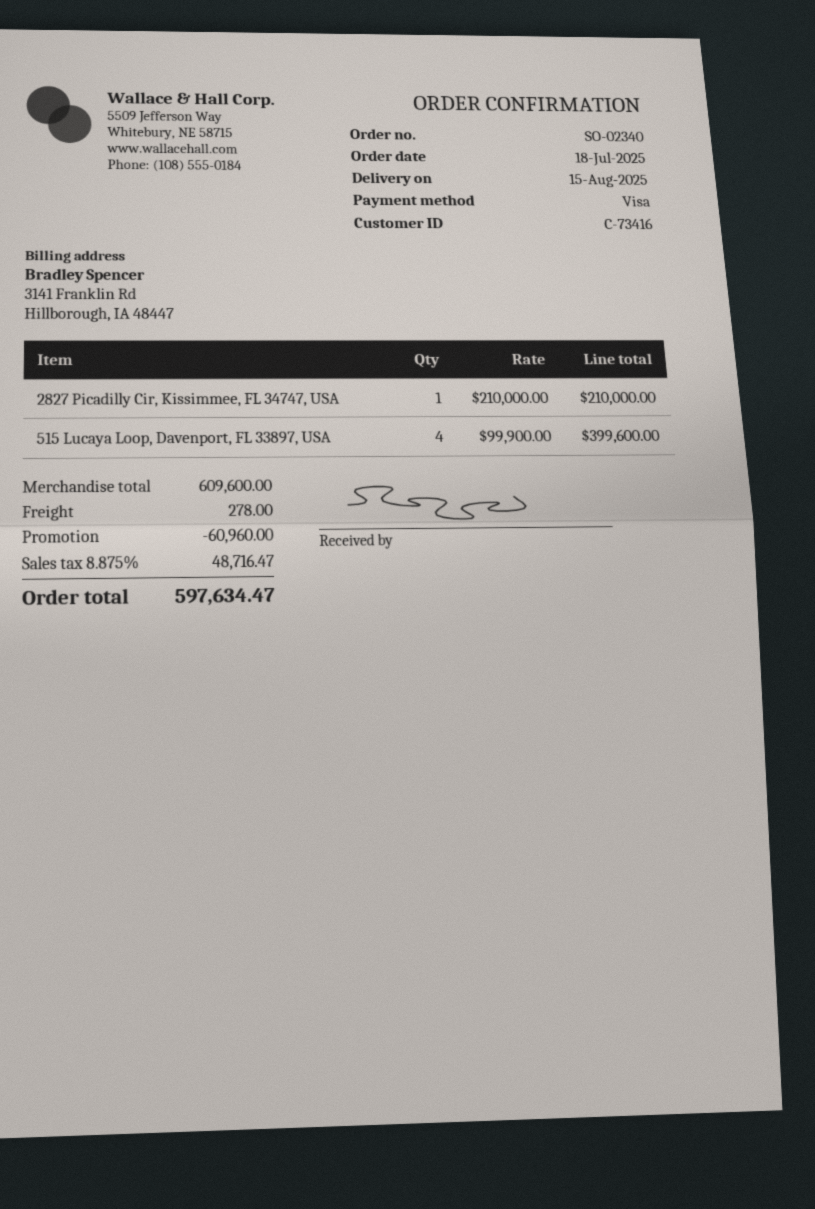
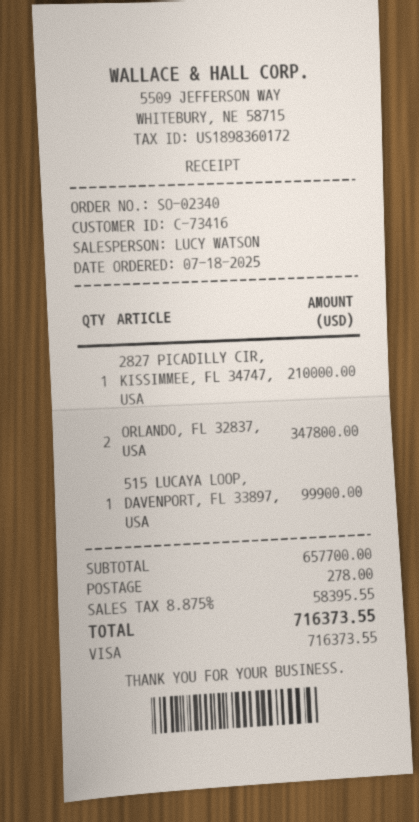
515 Lucaya Loop, Davenport, FL 33897, USA: 4 for 399600.00 -> 1 for 99900.00
ORLANDO, FL 32837, USA: none -> 2 for 347800.00
subtotal: 609600.00 -> 657700.00
discount: 60960.00 -> none
tax: 8.875% = 48716.47 -> 8.875% = 58395.55
total: 597634.47 -> 716373.55

